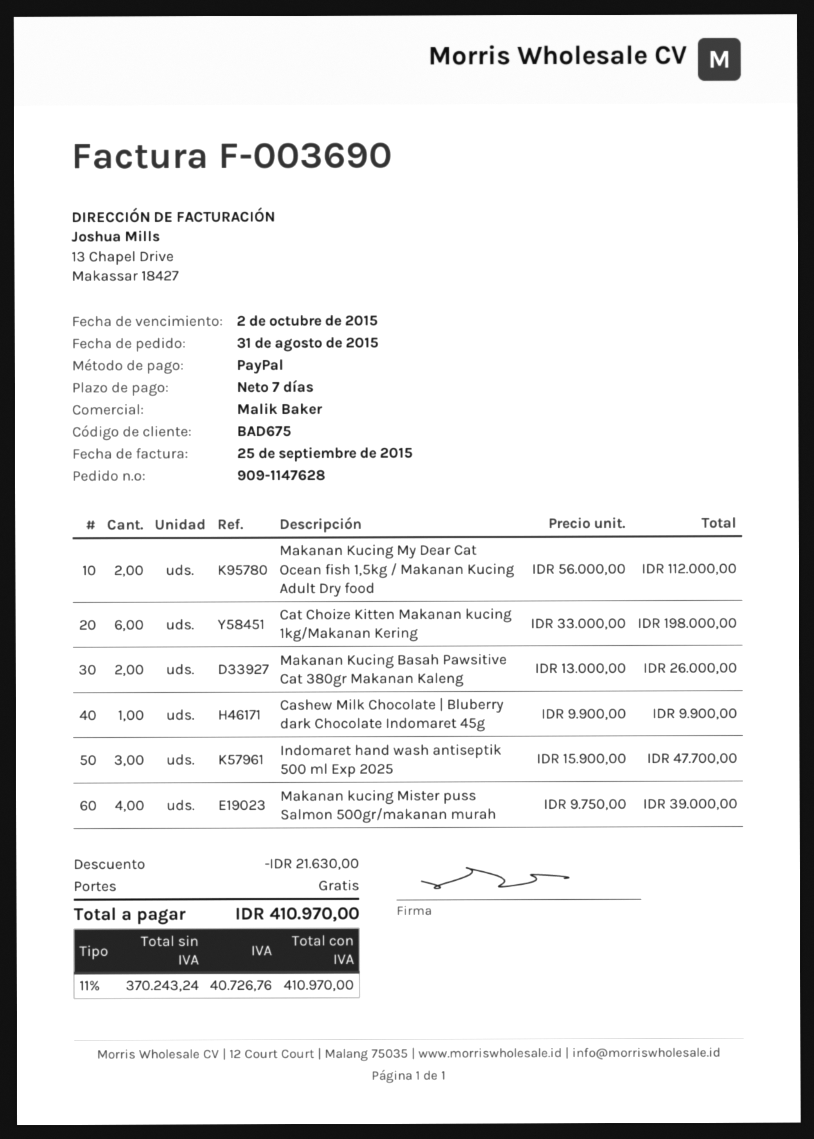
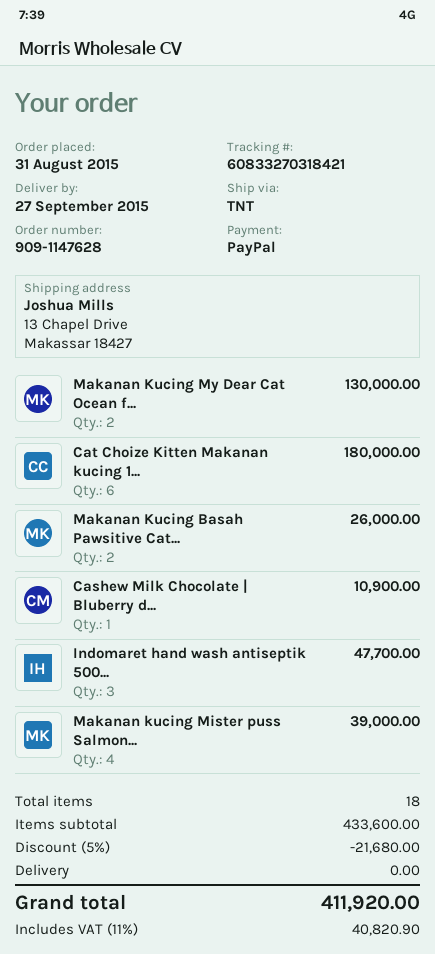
Makanan Kucing My Dear Cat Ocean fish 1,5kg / Makanan Kucing Adult Dry food: 2 for 112000.00 -> 2 for 130000.00
Cat Choize Kitten Makanan kucing 1kg/Makanan Kering: 6 for 198000.00 -> 6 for 180000.00
Cashew Milk Chocolate | Bluberry dark Chocolate Indomaret 45g: 1 for 9900.00 -> 1 for 10900.00
discount: 21630.00 -> 21680.00
tax: 11% = 40726.76 -> 11% = 40820.90
total: 410970.00 -> 411920.00

